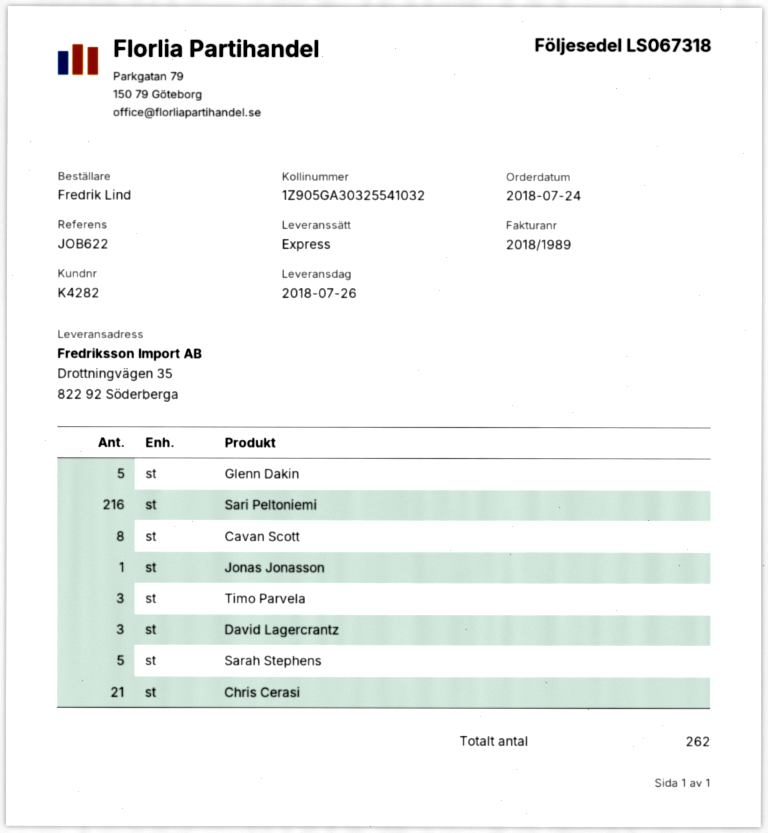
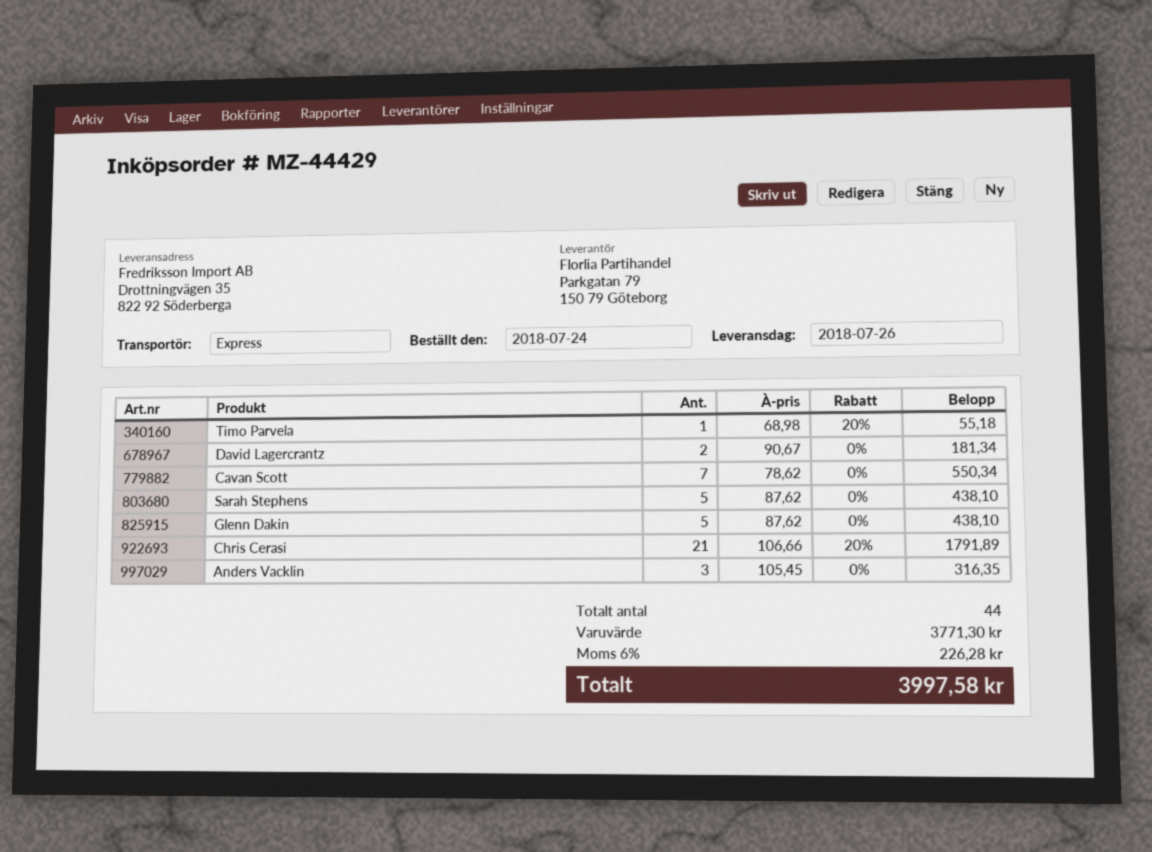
Sari Peltoniemi: 216 -> none
Cavan Scott: 8 -> 7
Jonas Jonasson: 1 -> none
Timo Parvela: 3 -> 1
David Lagercrantz: 3 -> 2
Anders Vacklin: none -> 3
total quantity: 262 -> 44

